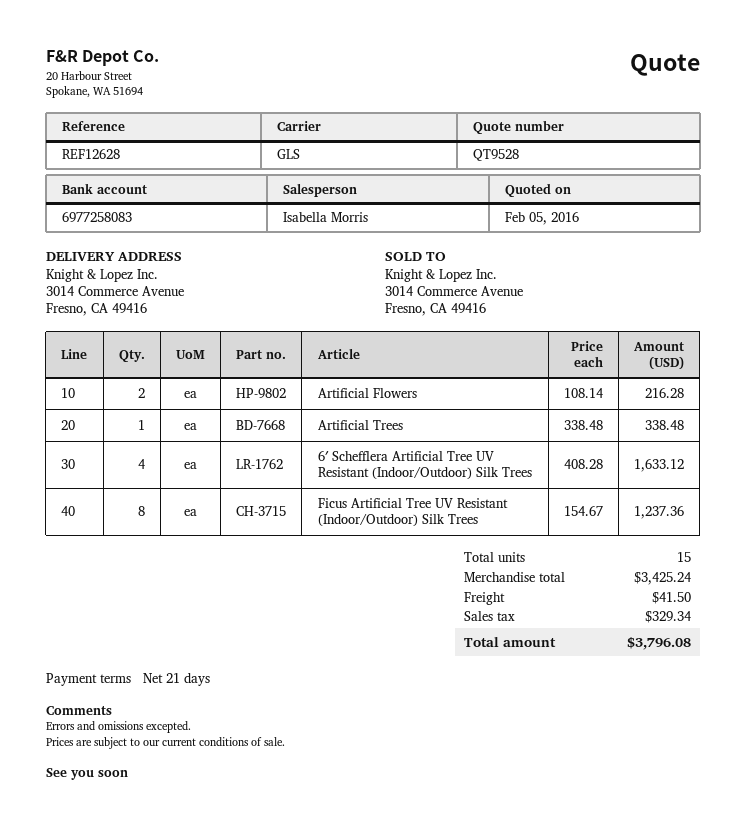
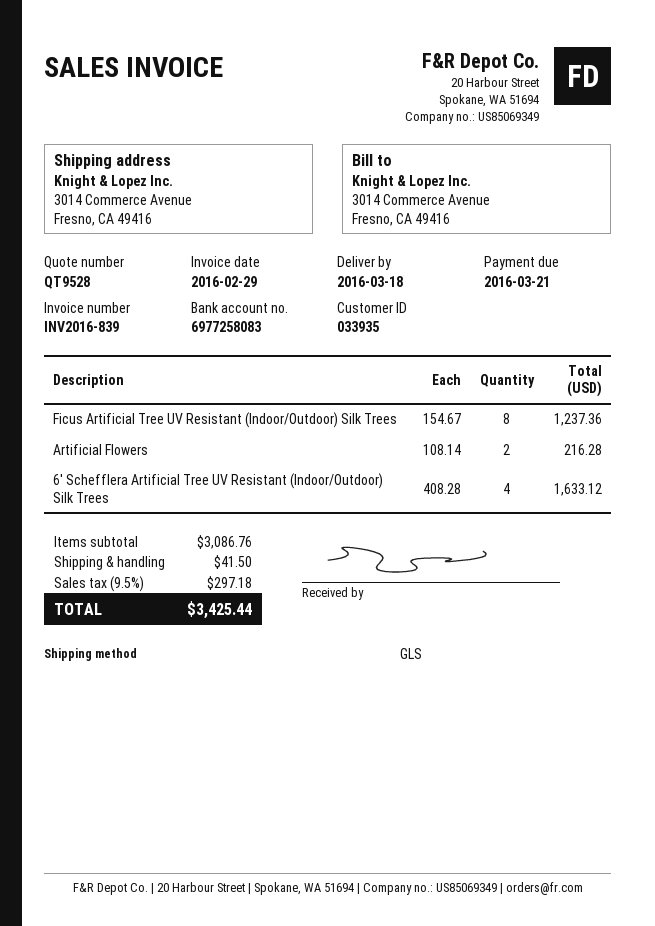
Artificial Trees: 1 x 338.48 = 338.48 -> none
subtotal: 3425.24 -> 3086.76
tax: 329.34 -> 297.18
total: 3796.08 -> 3425.44

